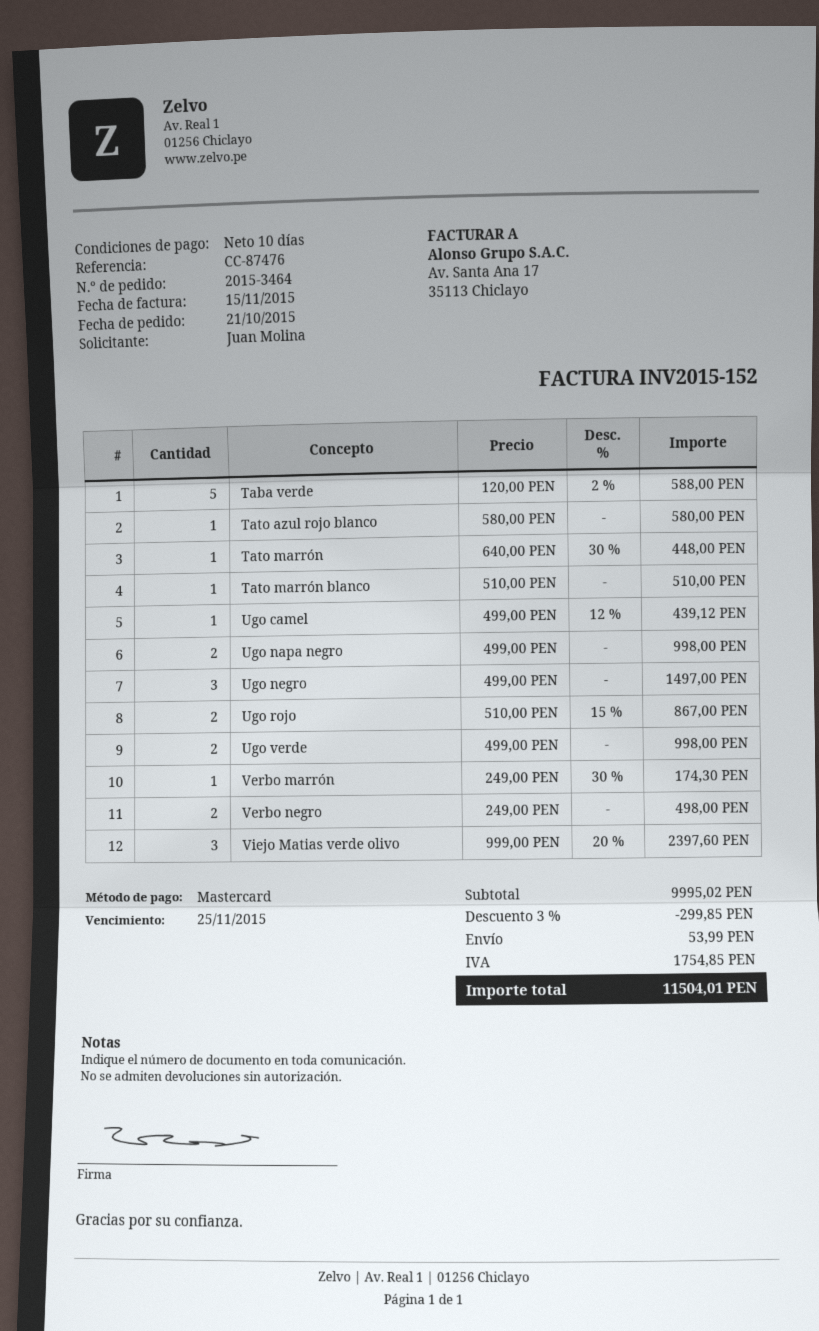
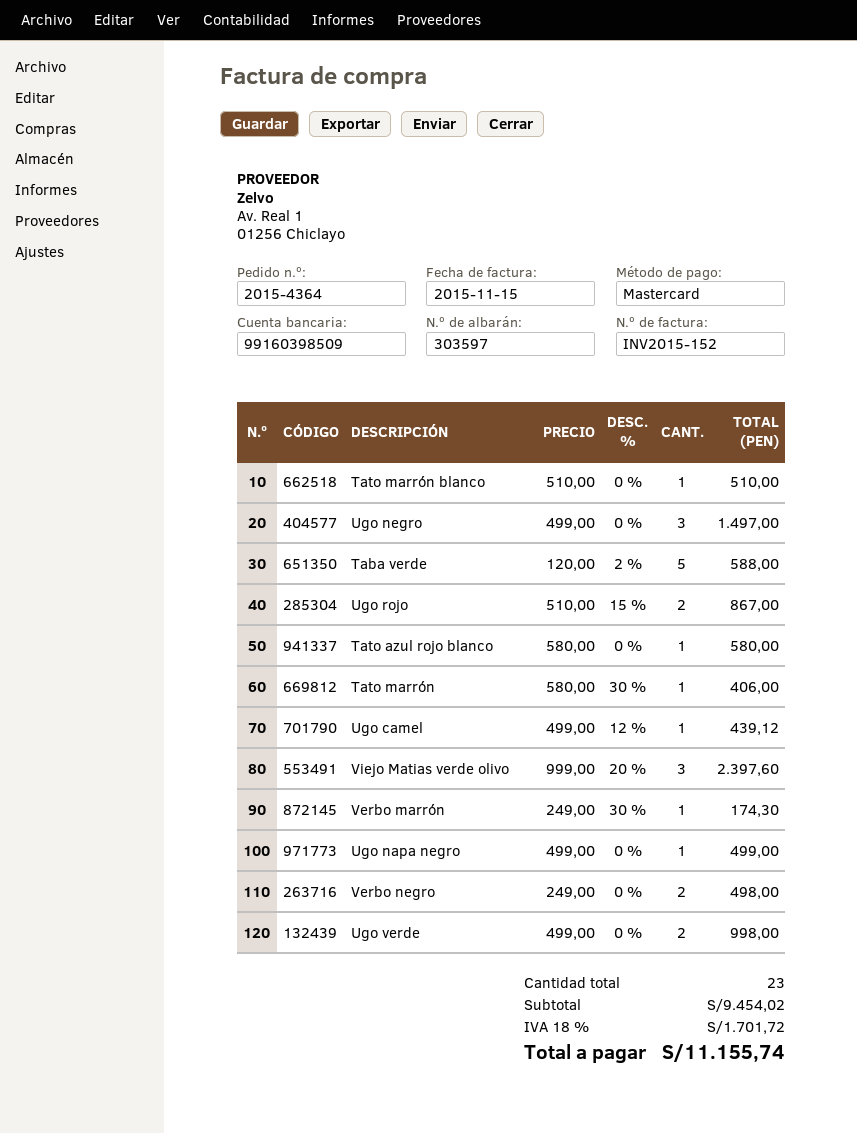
order number: 2015-3464 -> 2015-4364
Tato marrón: 1 x 640.00 - 30% = 448.00 -> 1 x 580.00 - 30% = 406.00
Ugo napa negro: 2 x 499.00 = 998.00 -> 1 x 499.00 = 499.00
subtotal: 9995.02 -> 9454.02
discount: 3% = 299.85 -> none
shipping: 53.99 -> none
tax: 1754.85 -> 1701.72
total: 11504.01 -> 11155.74

